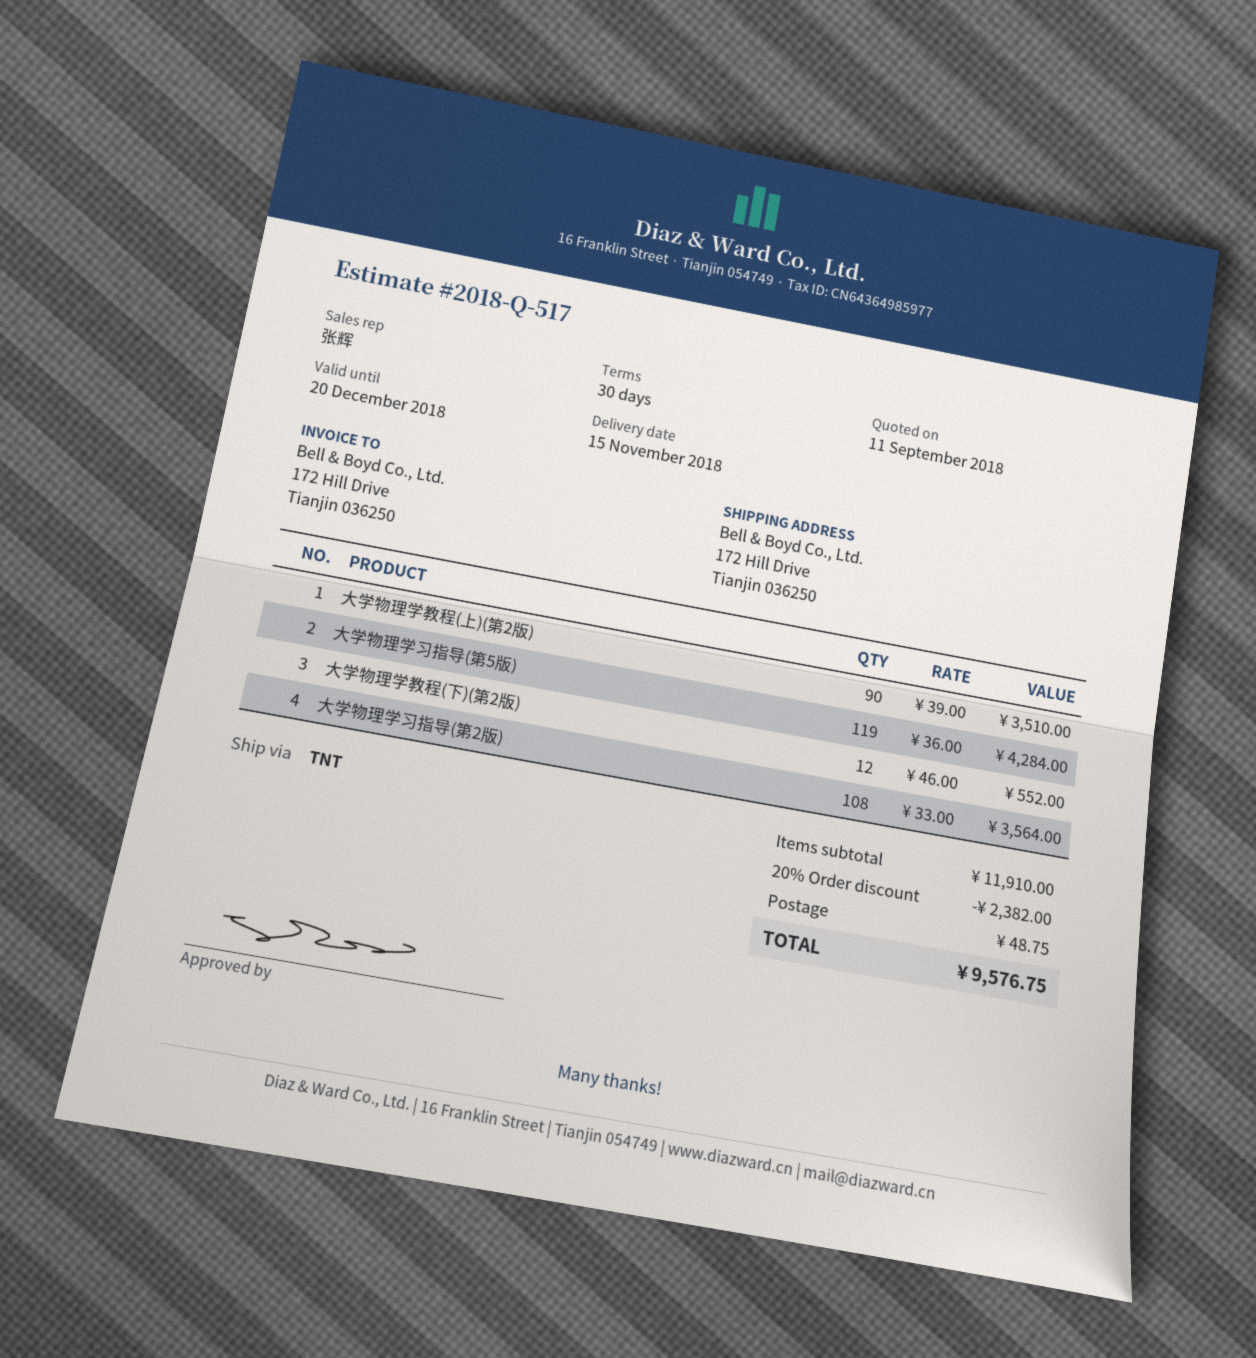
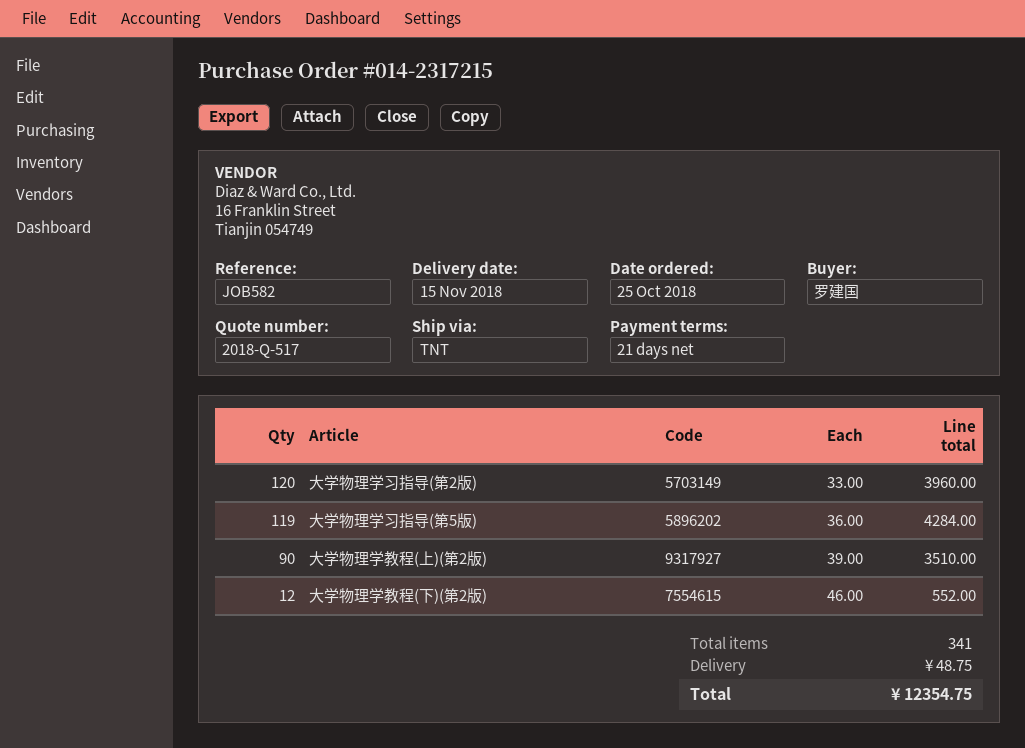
payment terms: 30 days -> 21 days
大学物理学习指导(第2版): 108 x 33.00 = 3564.00 -> 120 x 33.00 = 3960.00
discount: 20% = 2382.00 -> none
total: 9576.75 -> 12354.75

